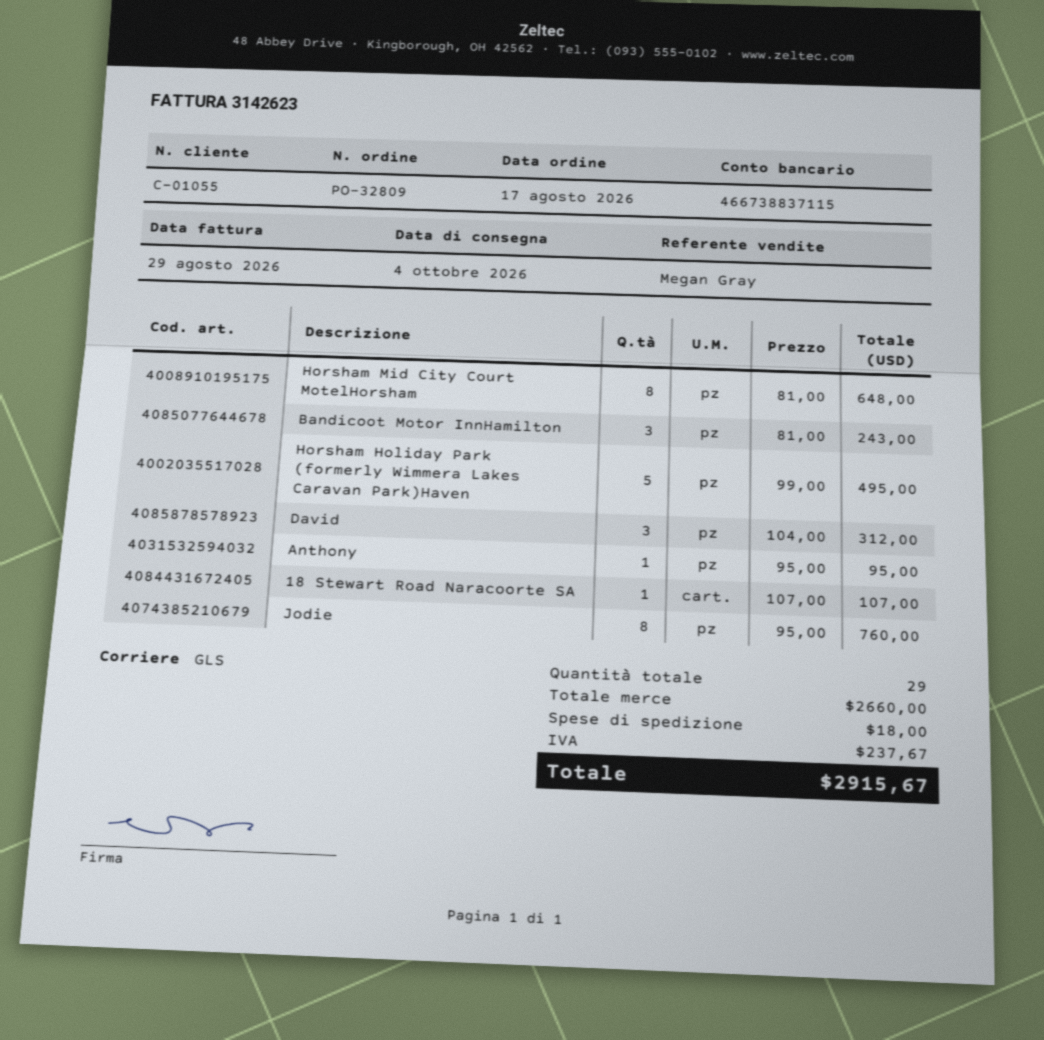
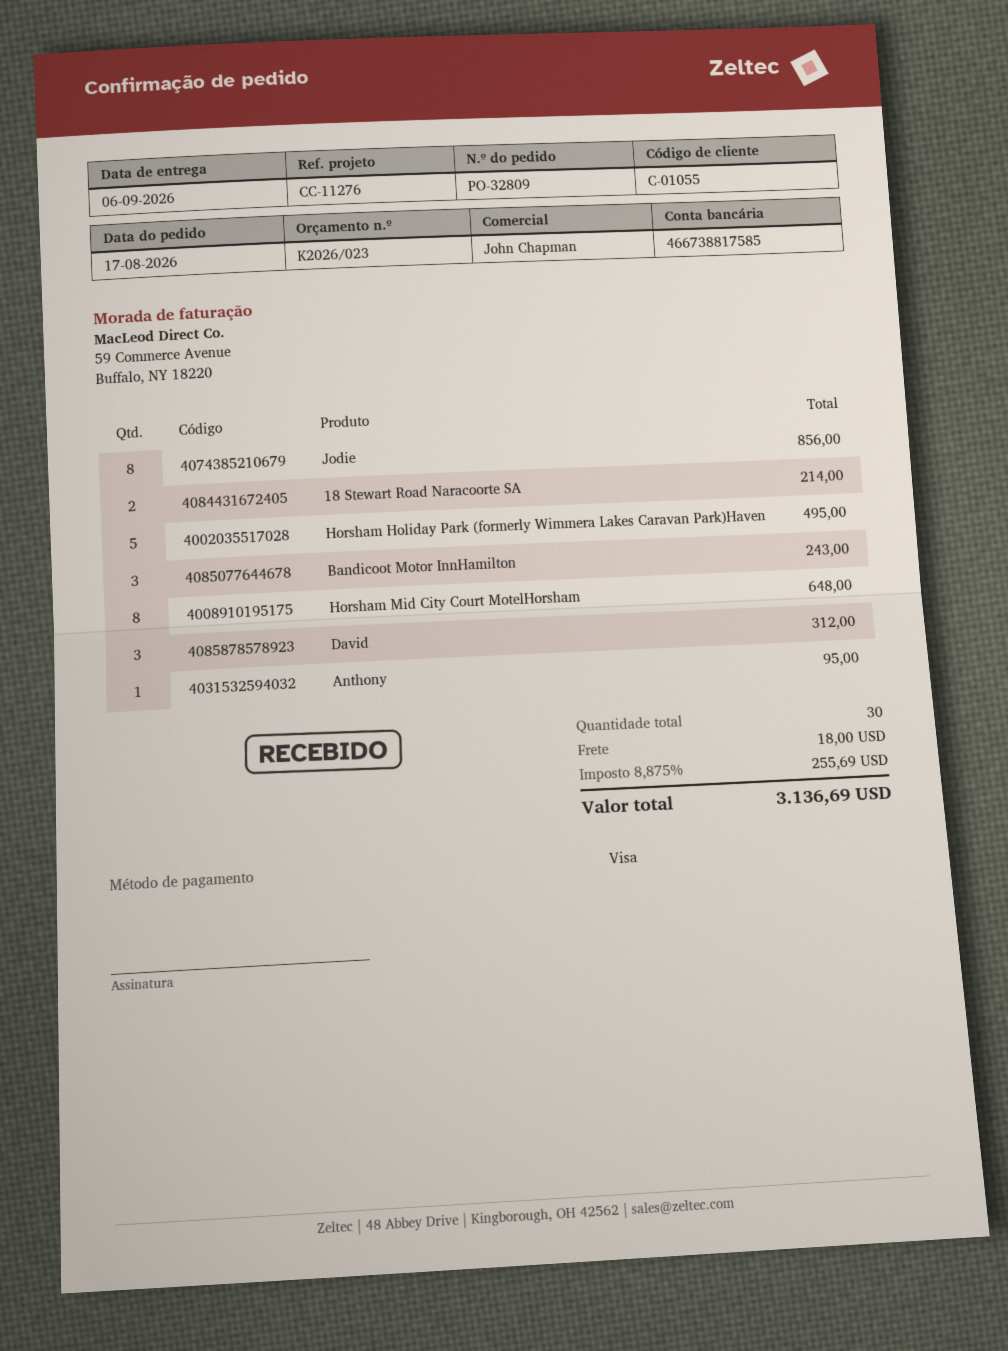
delivery date: 2026-10-04 -> 2026-09-06
sales rep: Megan Gray -> John Chapman
bank account: 466738837115 -> 466738817585
18 Stewart Road Naracoorte SA: 1 for 107.00 -> 2 for 214.00
Jodie: 8 for 760.00 -> 8 for 856.00
total quantity: 29 -> 30
tax: 237.67 -> 255.69
total: 2915.67 -> 3136.69

